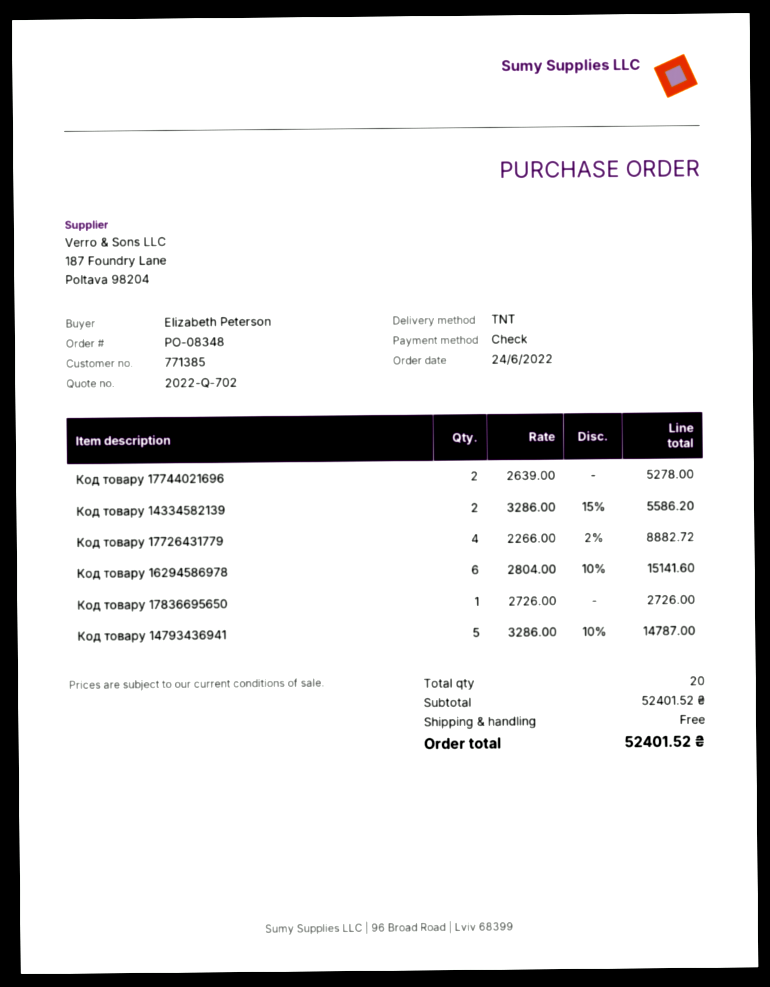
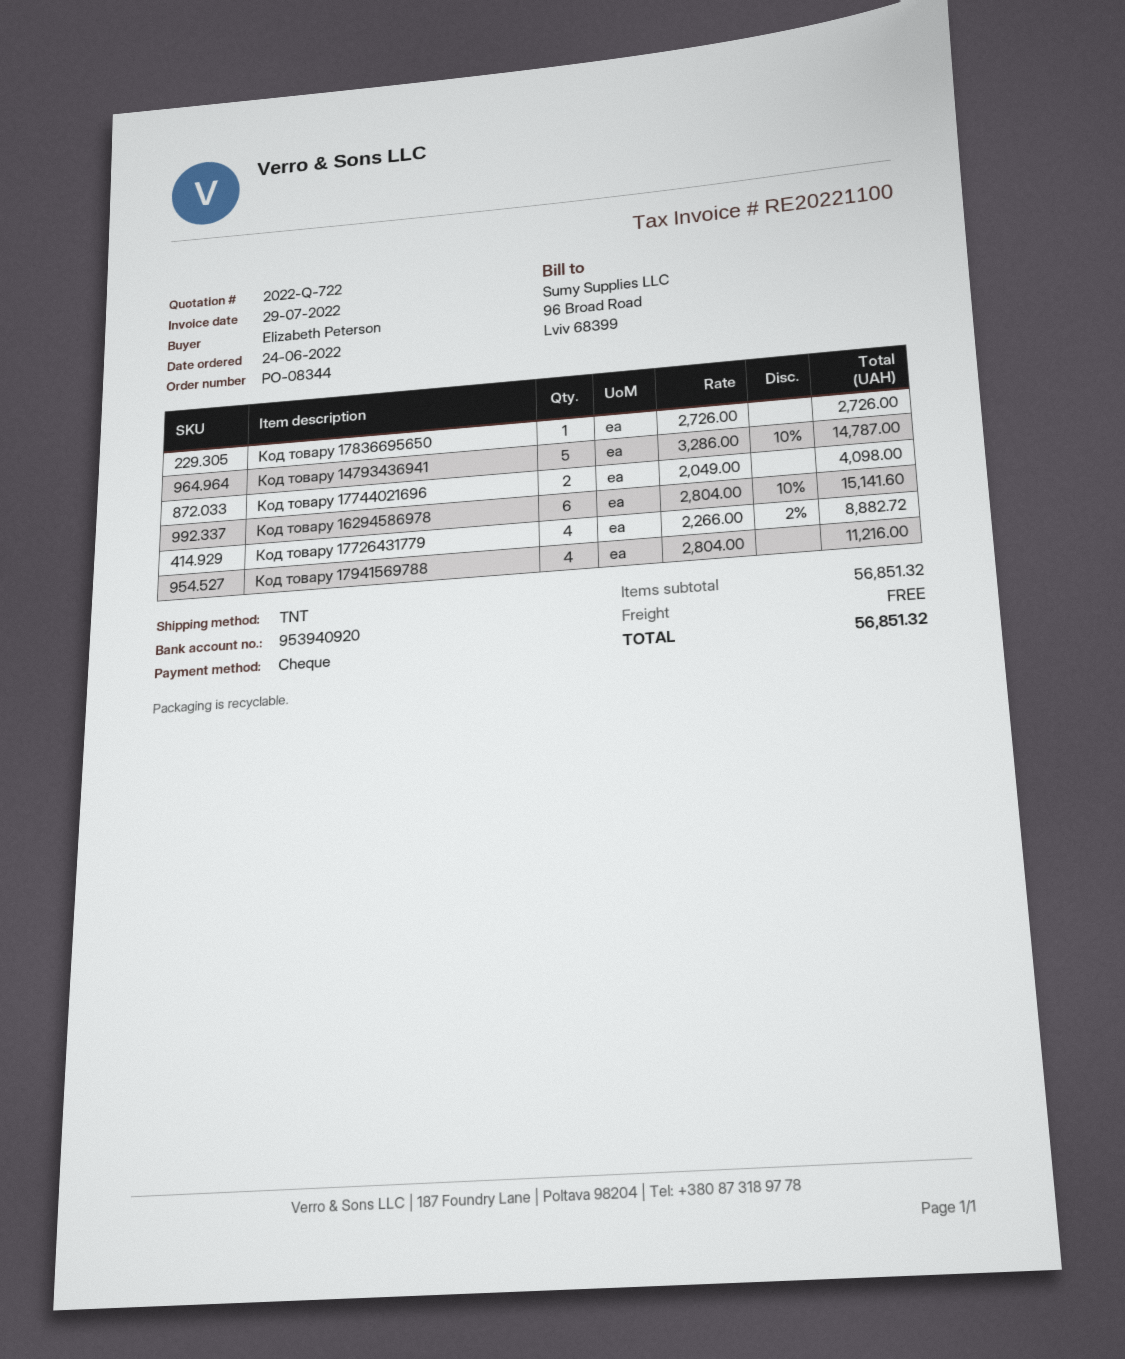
quote number: 2022-Q-702 -> 2022-Q-722
order number: PO-08348 -> PO-08344
Код товару 17744021696: 2 x 2639.00 = 5278.00 -> 2 x 2049.00 = 4098.00
Код товару 14334582139: 2 x 3286.00 - 15% = 5586.20 -> none
Код товару 17941569788: none -> 4 x 2804.00 = 11216.00
subtotal: 52401.52 -> 56851.32
total: 52401.52 -> 56851.32

